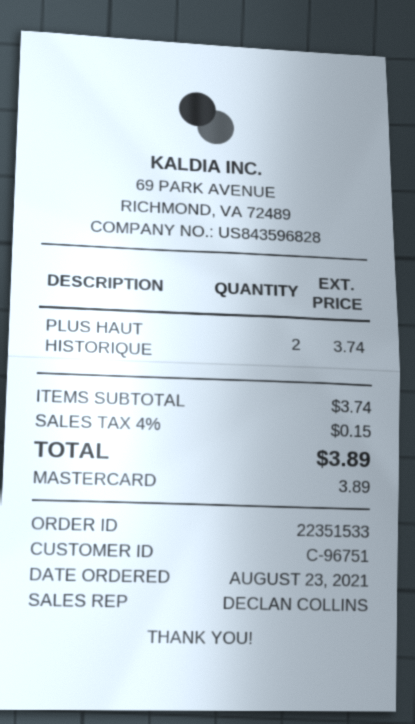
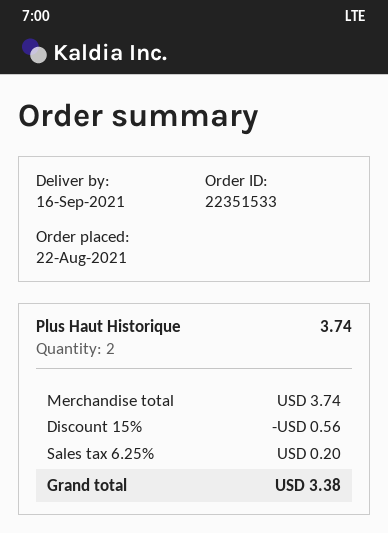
order date: 2021-08-23 -> 2021-08-22
discount: none -> 15% = 0.56
tax: 4% = 0.15 -> 6.25% = 0.20
total: 3.89 -> 3.38

